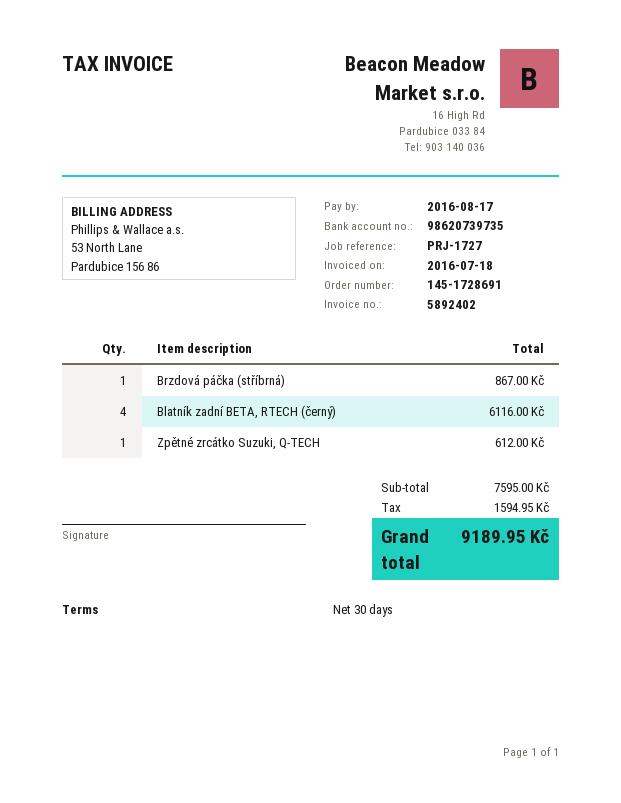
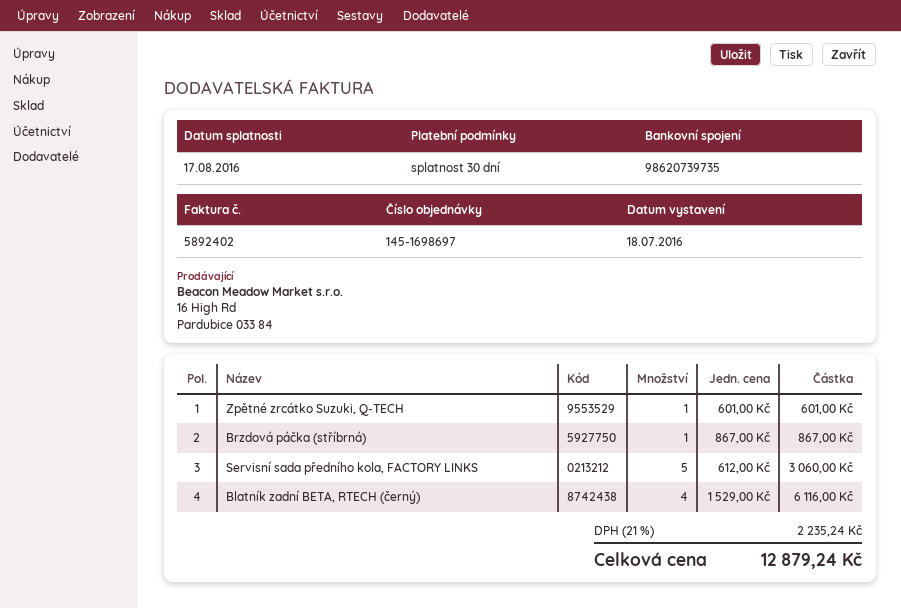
order number: 145-1728691 -> 145-1698697
Zpětné zrcátko Suzuki, Q-TECH: 1 for 612.00 -> 1 for 601.00
Servisní sada předního kola, FACTORY LINKS: none -> 5 for 3060.00
tax: 1594.95 -> 2235.24
total: 9189.95 -> 12879.24

